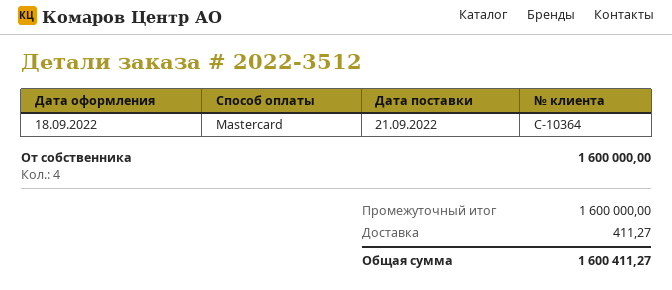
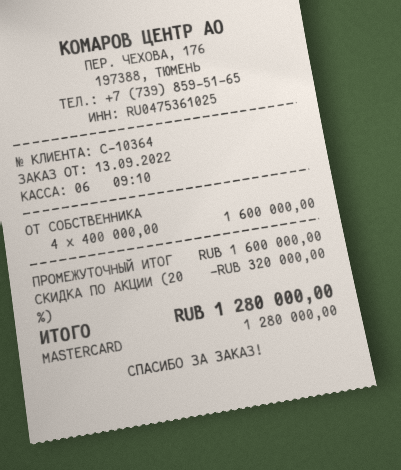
order date: 2022-09-18 -> 2022-09-13
discount: none -> 20% = 320000.00
shipping: 411.27 -> none
total: 1600411.27 -> 1280000.00

